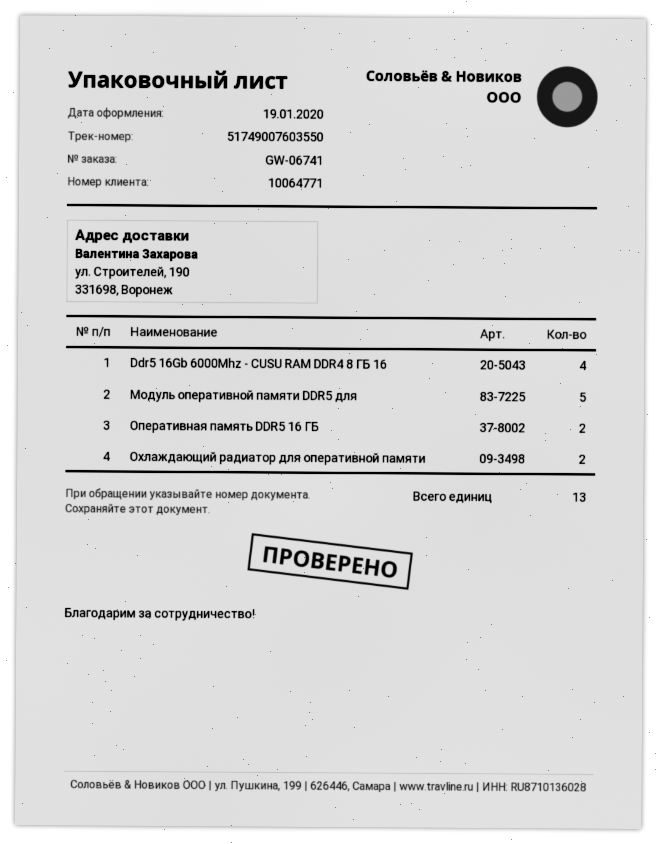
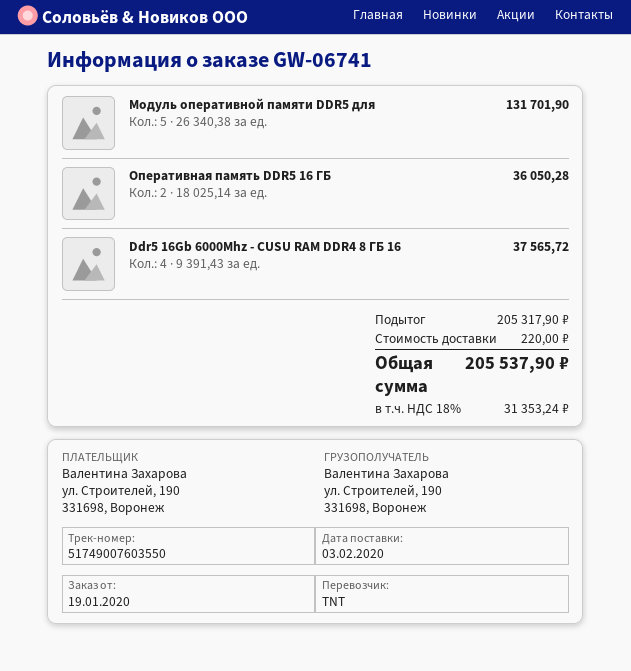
Охлаждающий радиатор для оперативной памяти: 2 -> none

